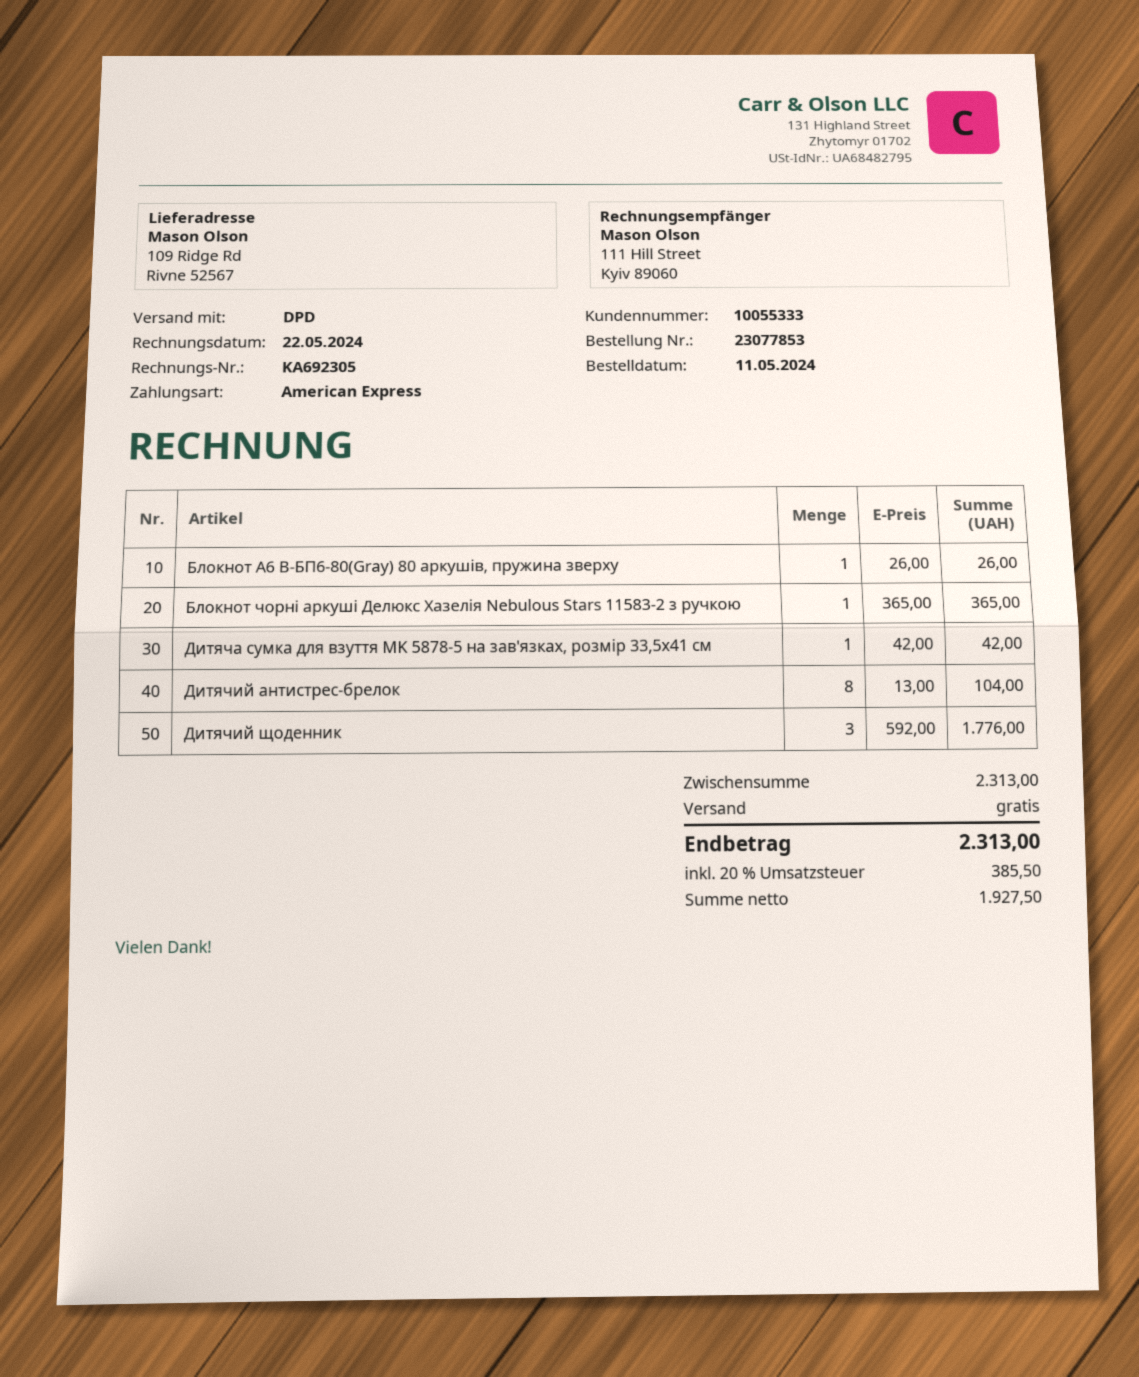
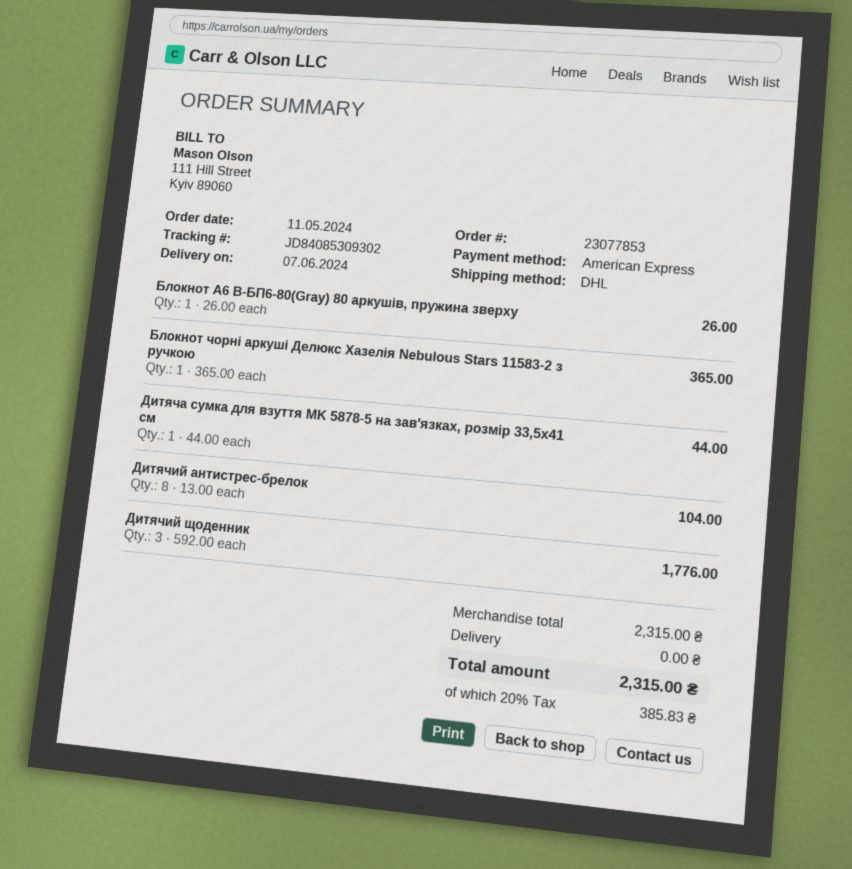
shipping method: DPD -> DHL
Дитяча сумка для взуття MK 5878-5 на зав'язках, розмір 33,5х41 см: 1 x 42.00 = 42.00 -> 1 x 44.00 = 44.00
subtotal: 2313.00 -> 2315.00
tax: 20% = 385.50 -> 20% = 385.83
total: 2313.00 -> 2315.00

